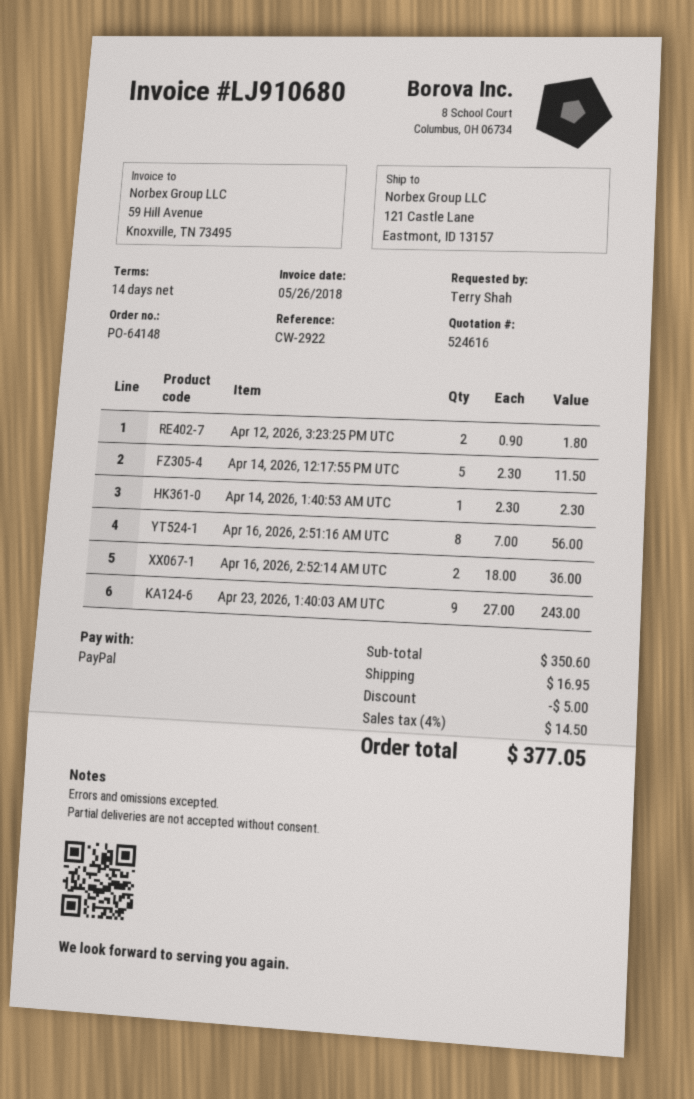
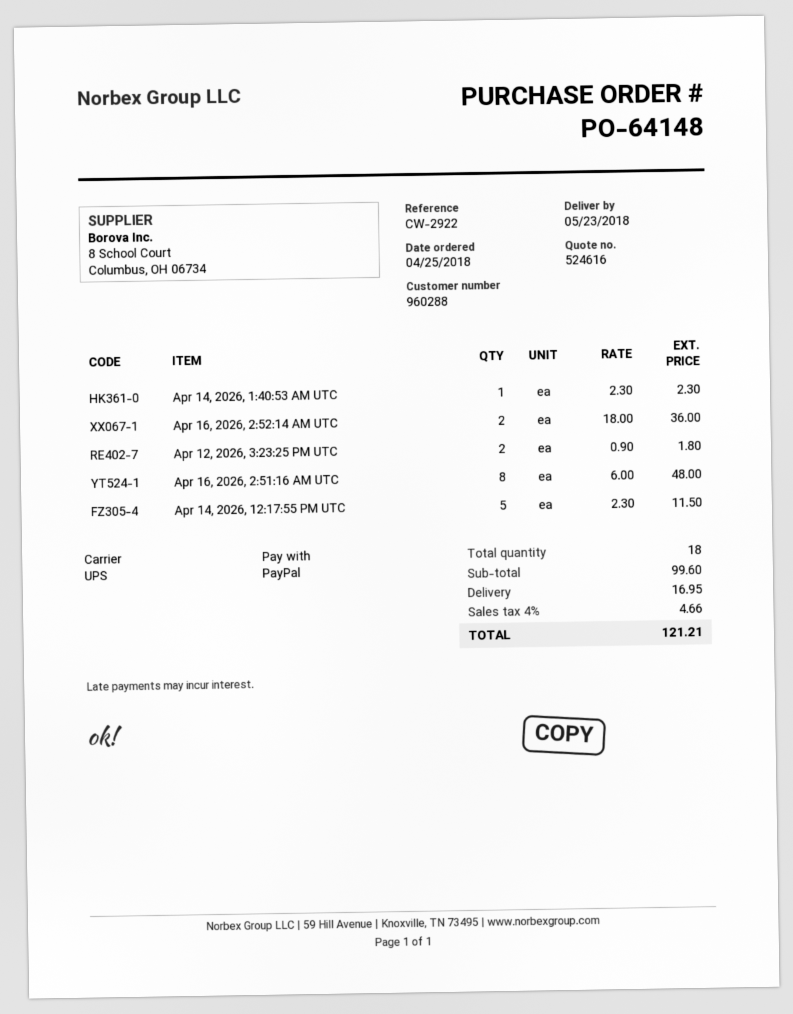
Apr 16, 2026, 2:51:16 AM UTC: 8 x 7.00 = 56.00 -> 8 x 6.00 = 48.00
Apr 23, 2026, 1:40:03 AM UTC: 9 x 27.00 = 243.00 -> none
subtotal: 350.60 -> 99.60
discount: 5.00 -> none
tax: 4% = 14.50 -> 4% = 4.66
total: 377.05 -> 121.21

